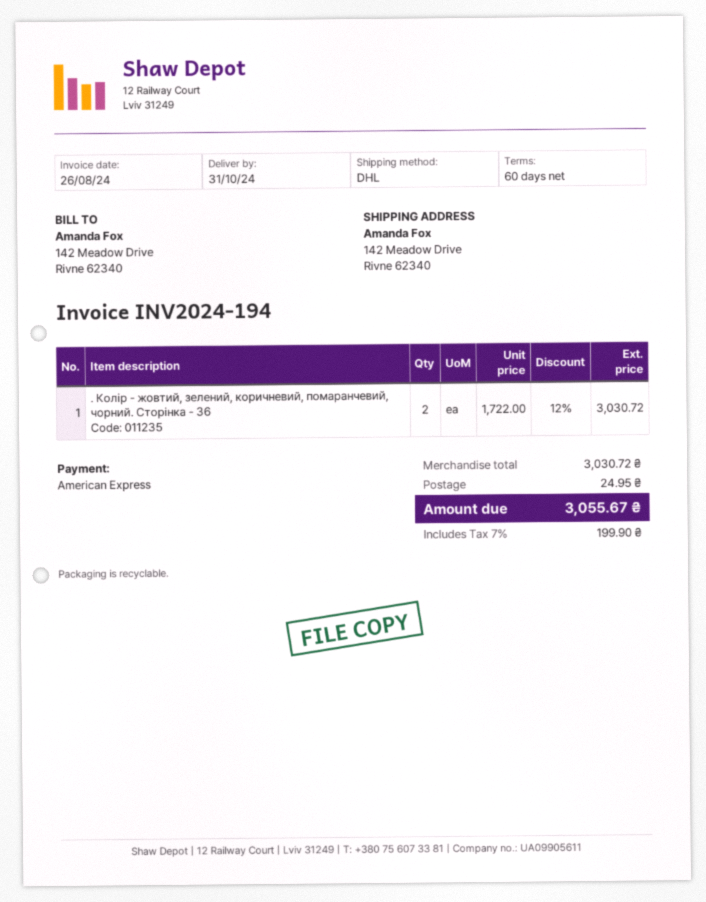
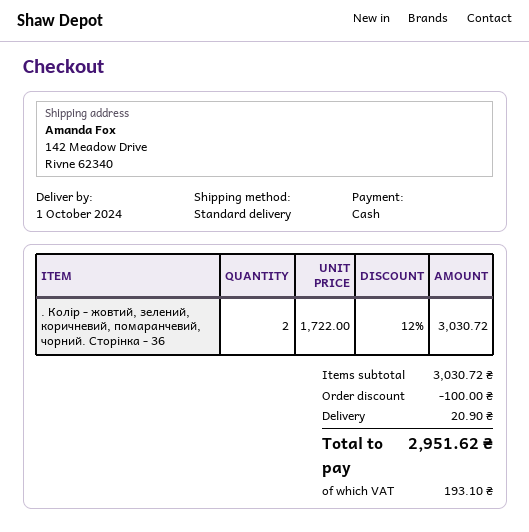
delivery date: 2024-10-31 -> 2024-10-01
payment method: American Express -> cash
shipping method: DHL -> standard
discount: none -> 100.00
shipping: 24.95 -> 20.90
tax: 199.90 -> 193.10
total: 3055.67 -> 2951.62

